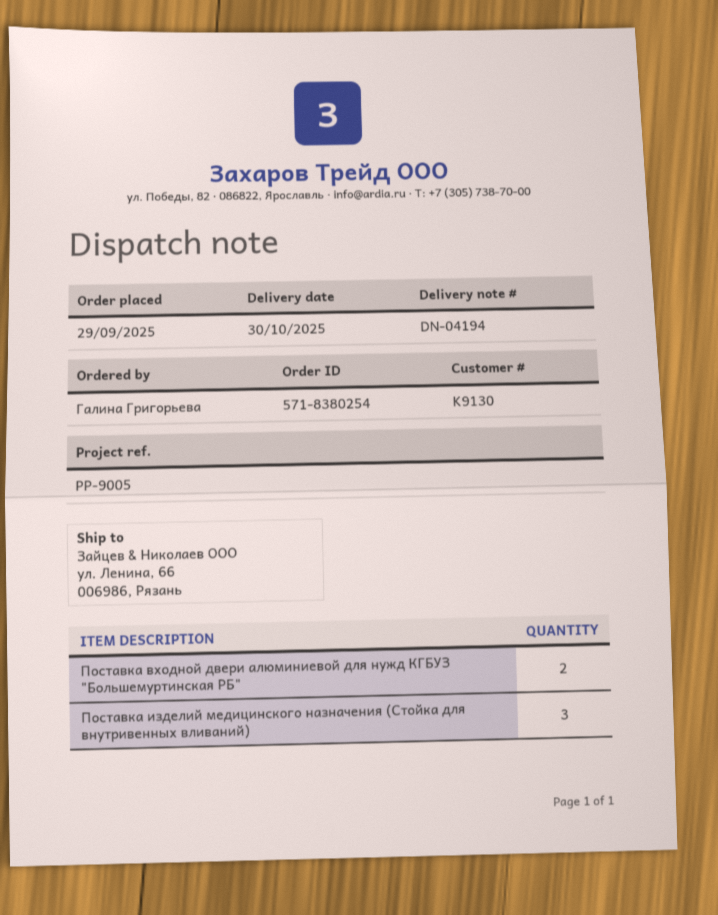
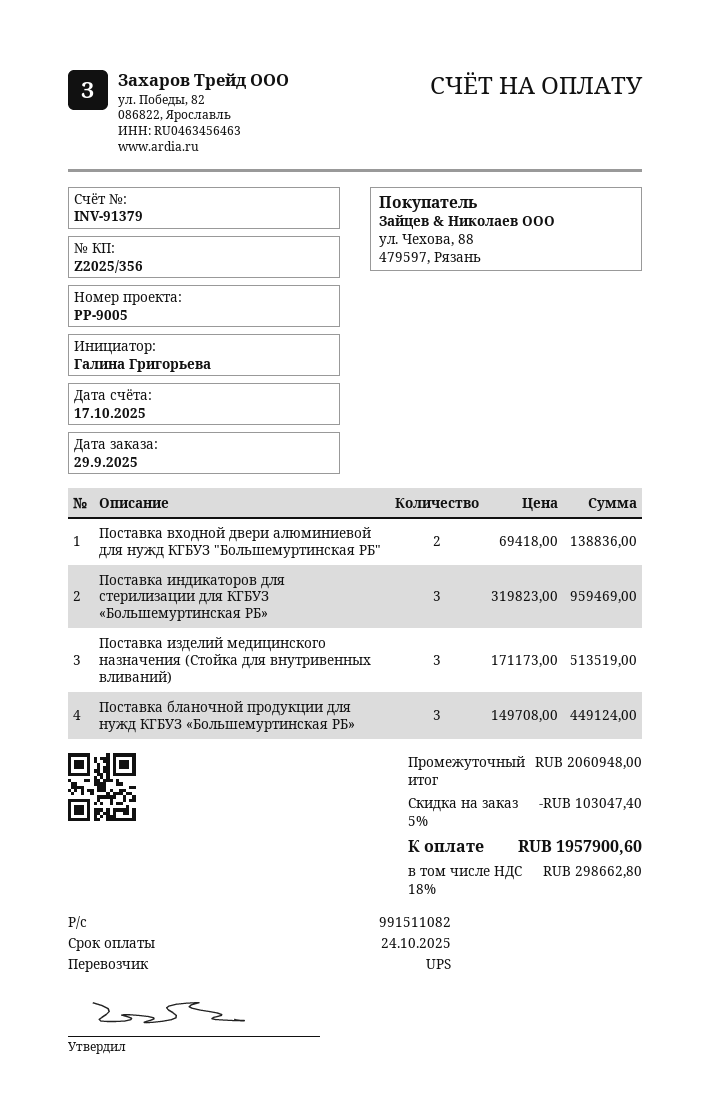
Поставка индикаторов для стерилизации для КГБУЗ «Большемуртинская РБ»: none -> 3
Поставка бланочной продукции для нужд КГБУЗ «Большемуртинская РБ»: none -> 3

